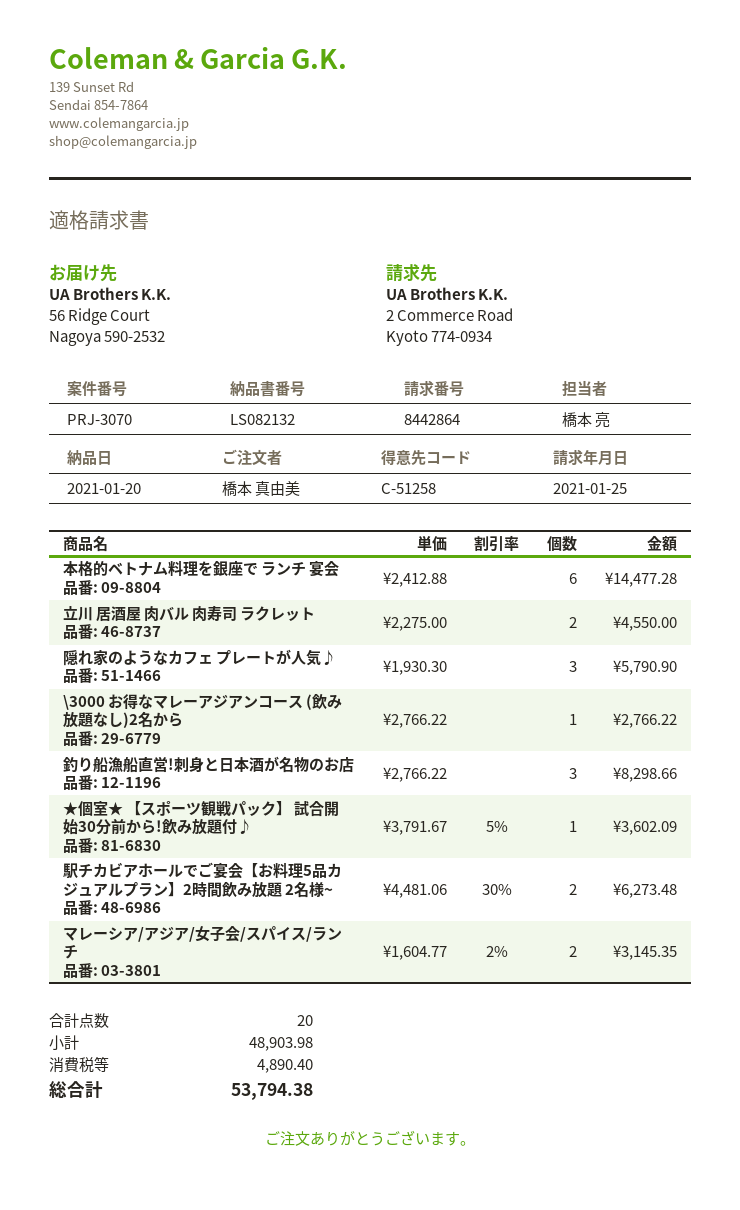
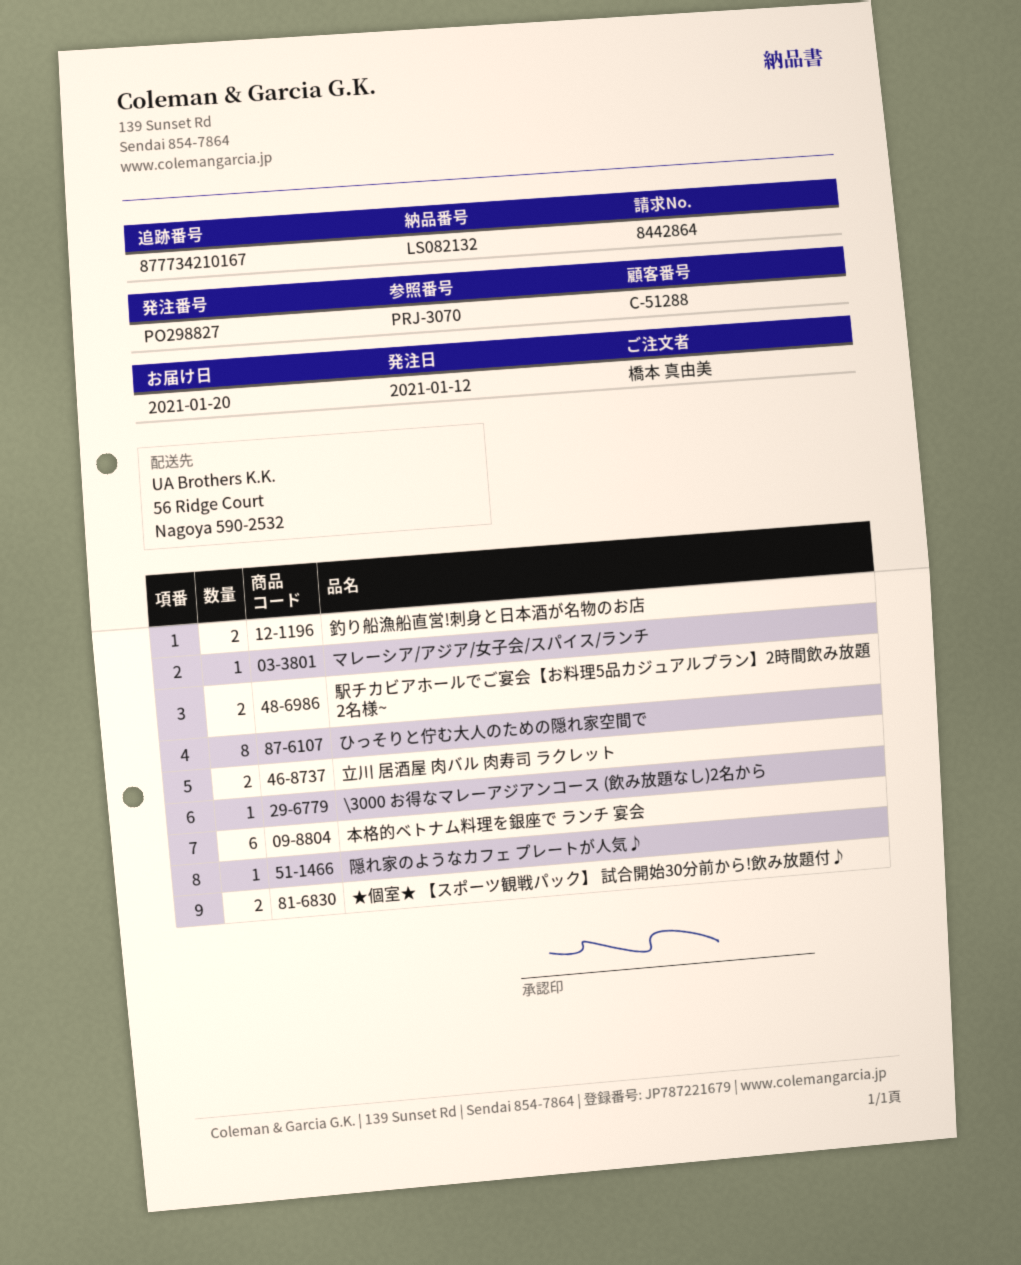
customer number: C-51258 -> C-51288
隠れ家のようなカフェ プレートが人気♪: 3 -> 1
釣り船漁船直営!刺身と日本酒が名物のお店: 3 -> 2
★個室★ 【スポーツ観戦パック】 試合開始30分前から!飲み放題付♪: 1 -> 2
マレーシア/アジア/女子会/スパイス/ランチ: 2 -> 1
ひっそりと佇む大人のための隠れ家空間で: none -> 8

